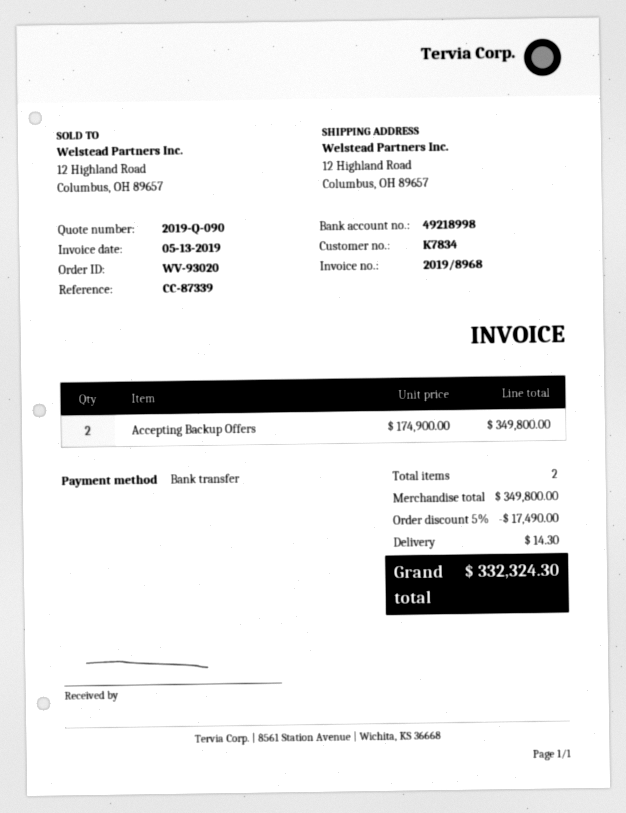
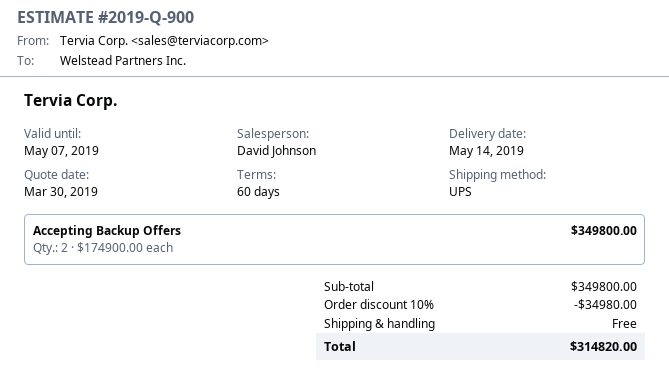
quote number: 2019-Q-090 -> 2019-Q-900
discount: 5% = 17490.00 -> 10% = 34980.00
shipping: 14.30 -> 0.00
total: 332324.30 -> 314820.00

